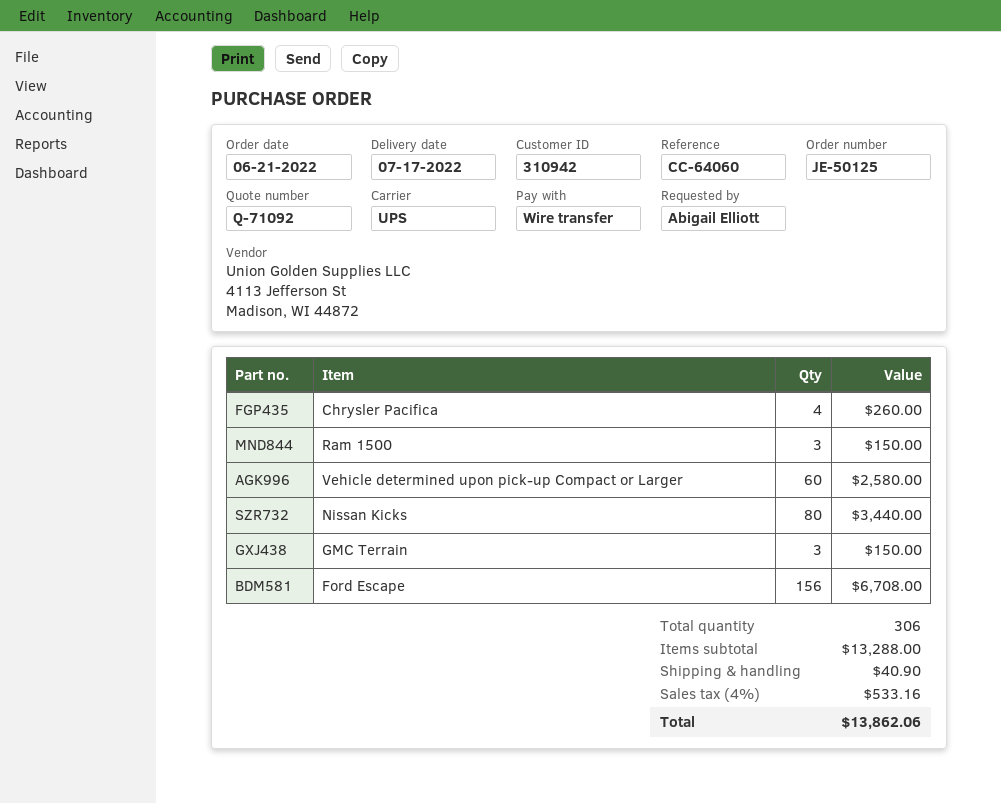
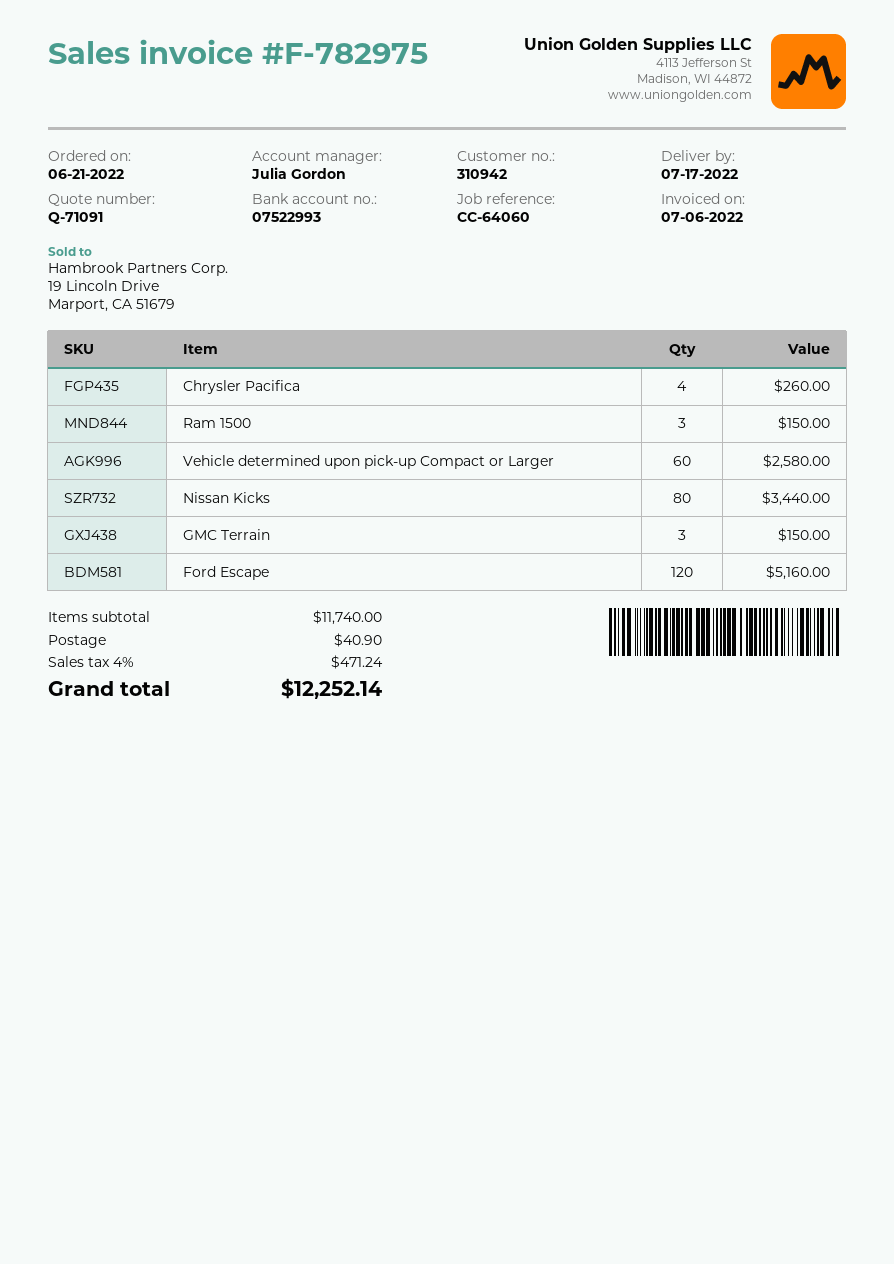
quote number: Q-71092 -> Q-71091
Ford Escape: 156 for 6708.00 -> 120 for 5160.00
subtotal: 13288.00 -> 11740.00
tax: 4% = 533.16 -> 4% = 471.24
total: 13862.06 -> 12252.14

